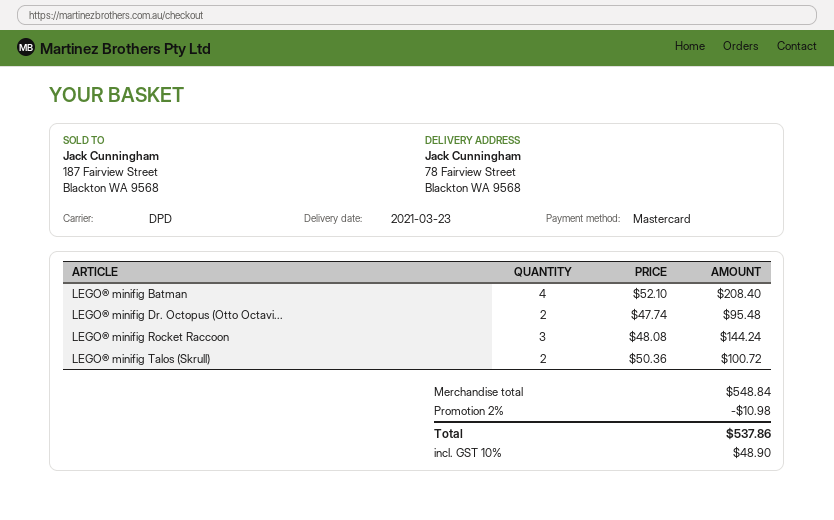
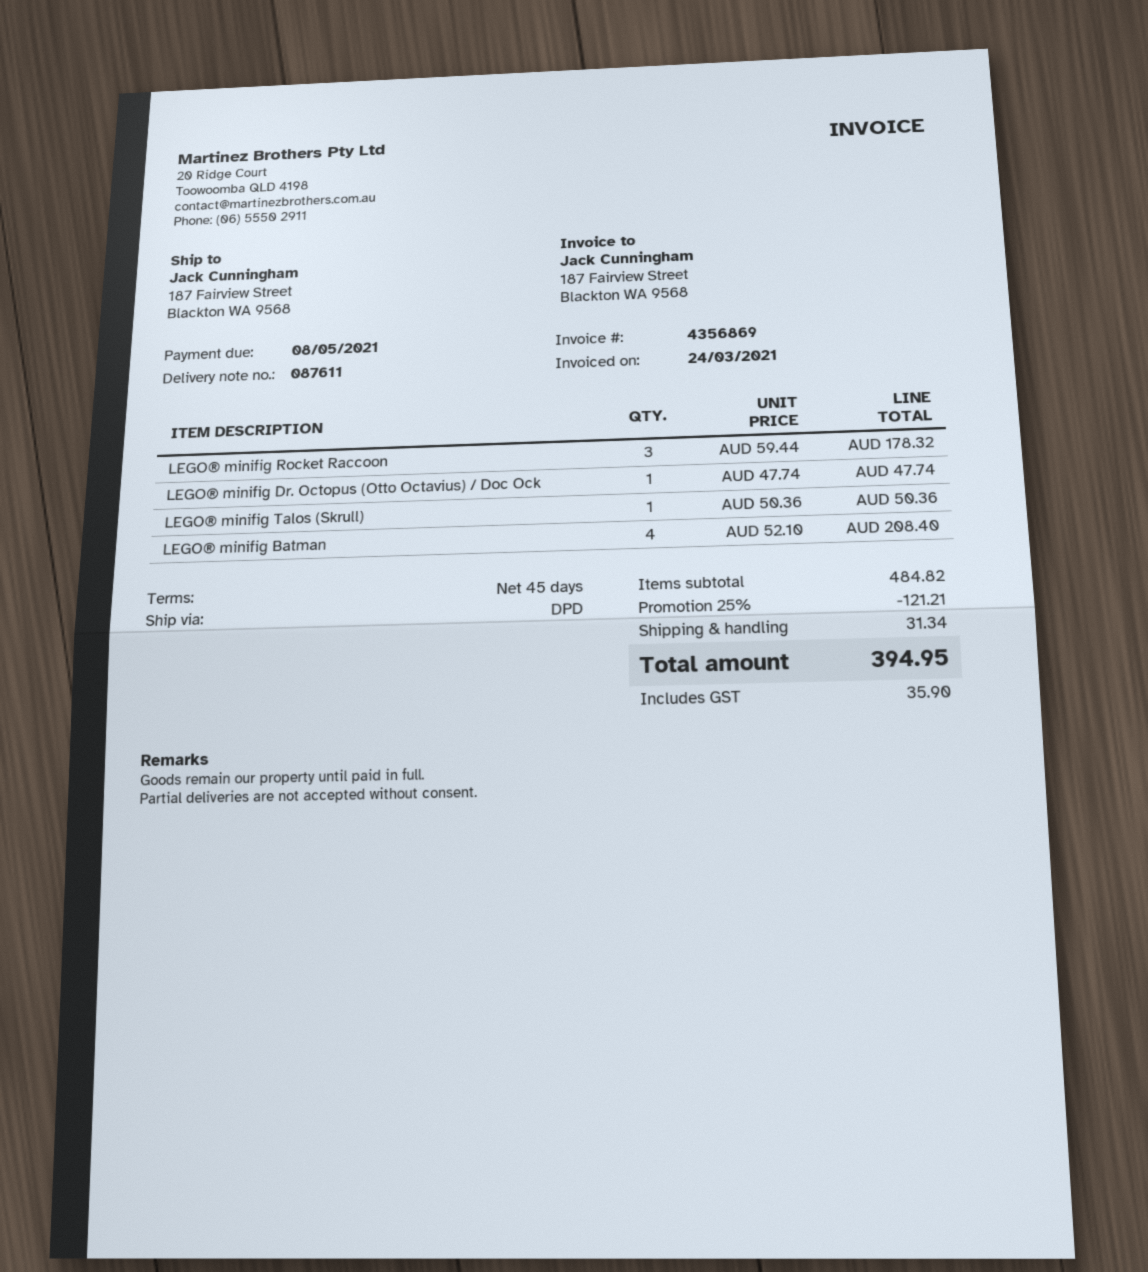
ship to: 78 Fairview Street, Blackton WA 9568 -> 187 Fairview Street, Blackton WA 9568
LEGO® minifig Dr. Octopus (Otto Octavi...: 2 x 47.74 = 95.48 -> 1 x 47.74 = 47.74
LEGO® minifig Rocket Raccoon: 3 x 48.08 = 144.24 -> 3 x 59.44 = 178.32
LEGO® minifig Talos (Skrull): 2 x 50.36 = 100.72 -> 1 x 50.36 = 50.36
subtotal: 548.84 -> 484.82
discount: 2% = 10.98 -> 25% = 121.21
shipping: none -> 31.34
tax: 48.90 -> 35.90
total: 537.86 -> 394.95

